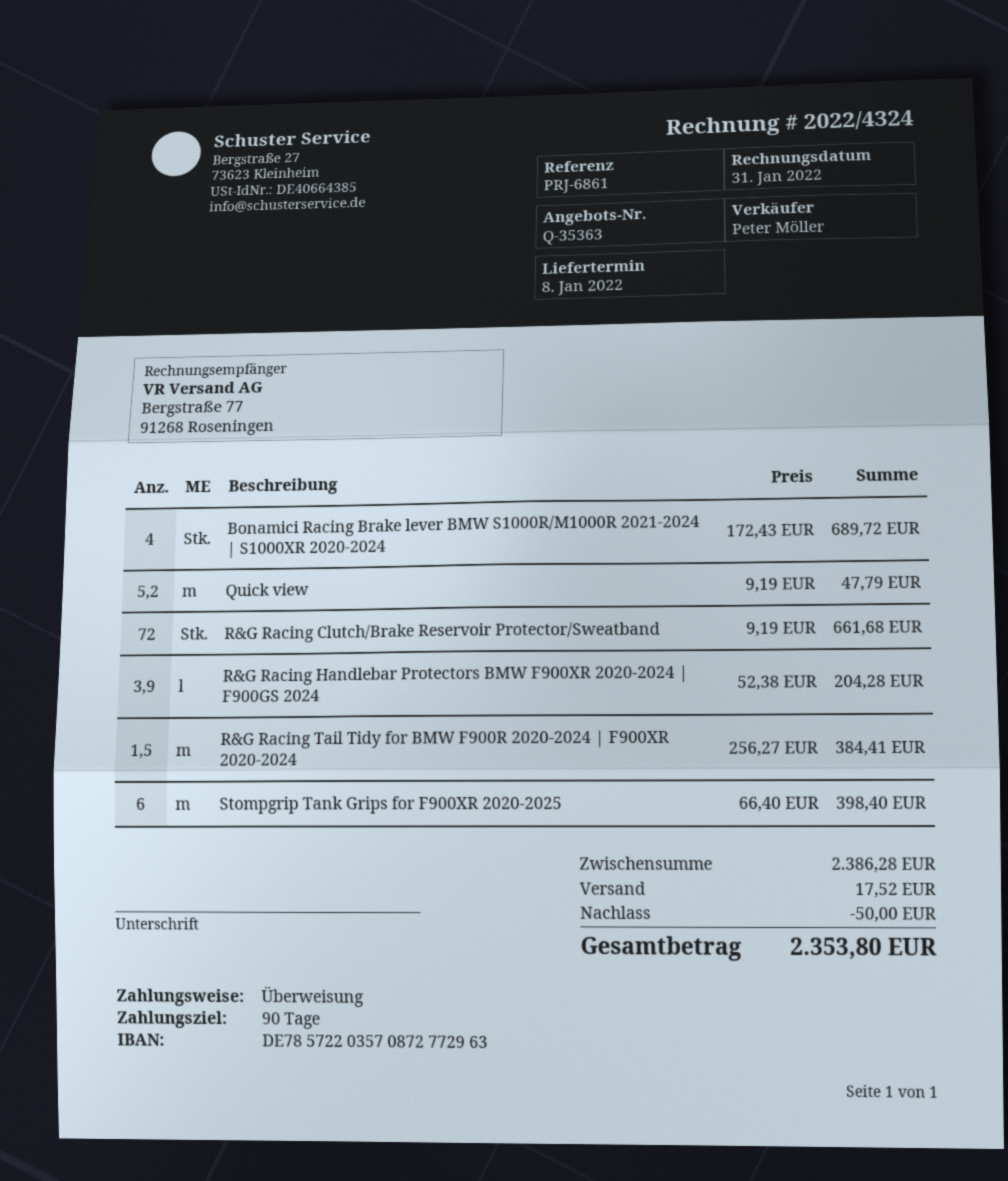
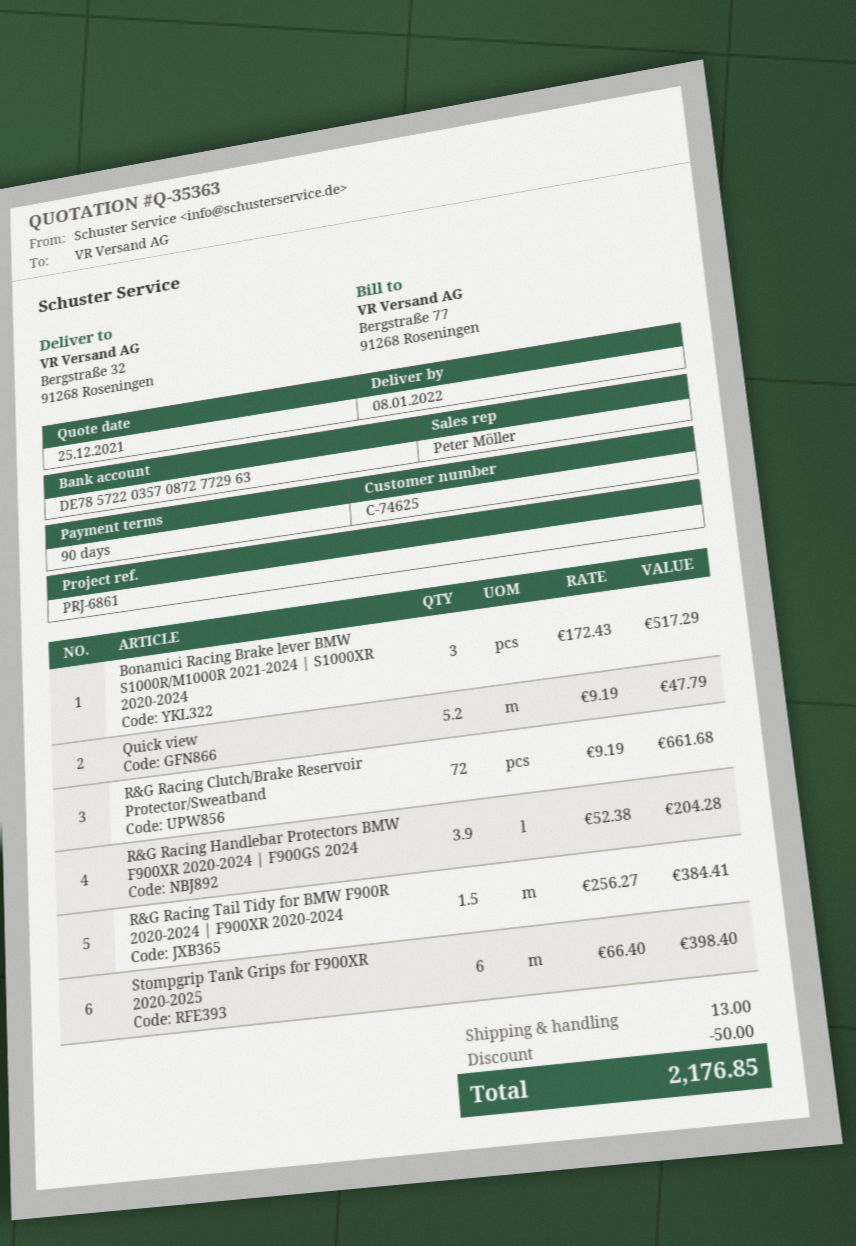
Bonamici Racing Brake lever BMW S1000R/M1000R 2021-2024 | S1000XR 2020-2024: 4 x 172.43 = 689.72 -> 3 x 172.43 = 517.29
shipping: 17.52 -> 13.00
total: 2353.80 -> 2176.85

